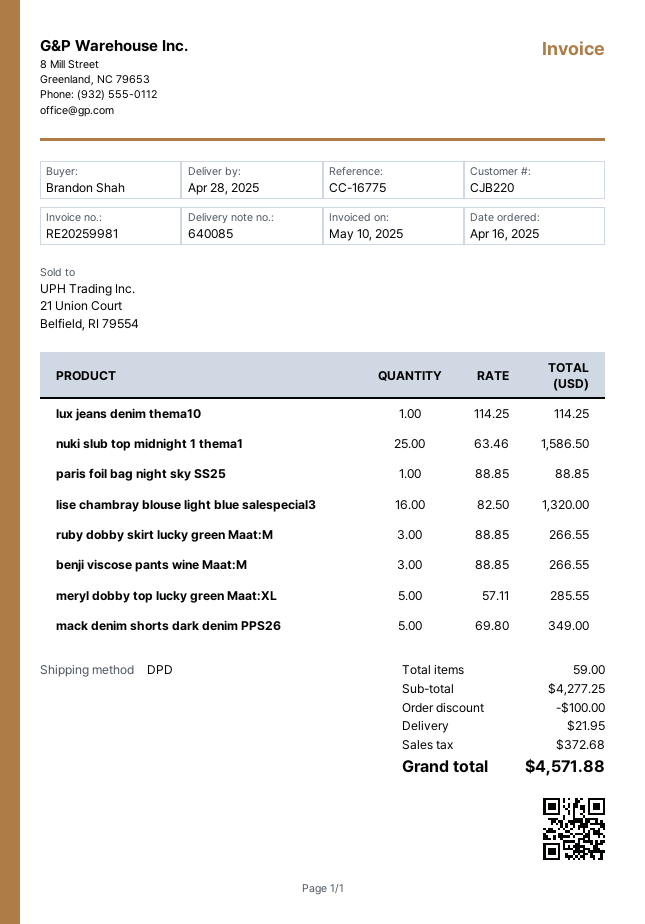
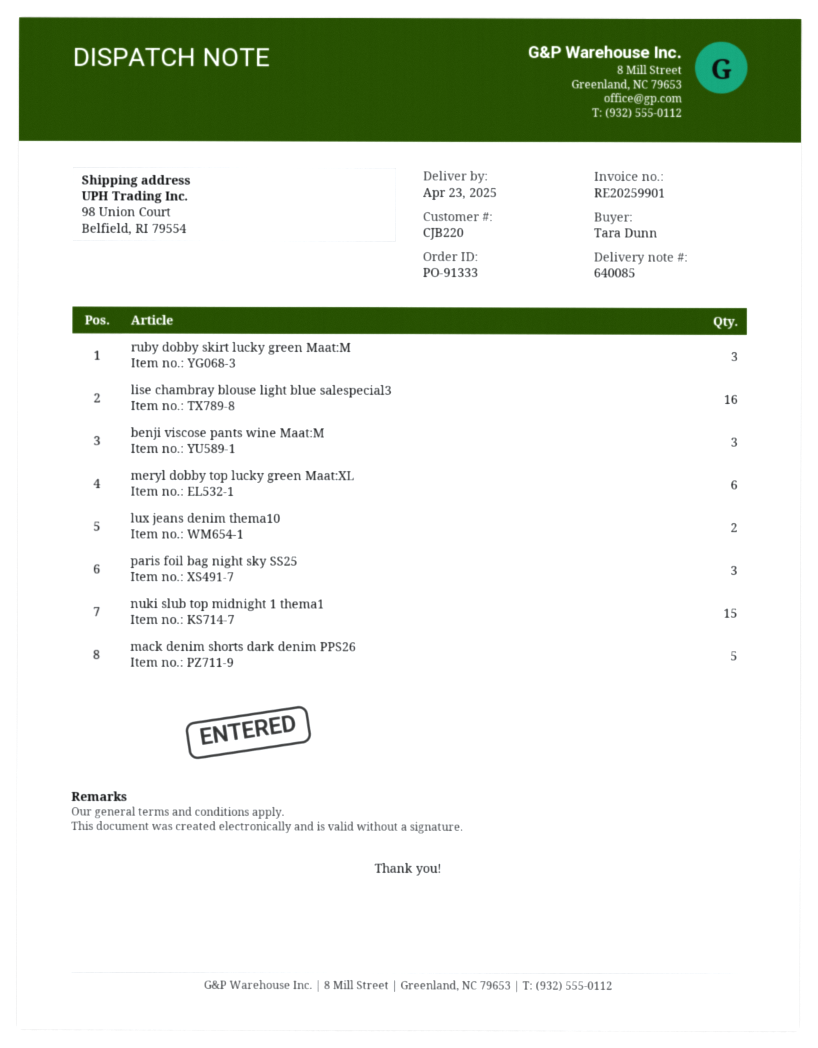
delivery date: 2025-04-28 -> 2025-04-23
invoice number: RE20259981 -> RE20259901
ordered by: Brandon Shah -> Tara Dunn
lux jeans denim thema10: 1 -> 2
nuki slub top midnight 1 thema1: 25 -> 15
paris foil bag night sky SS25: 1 -> 3
meryl dobby top lucky green Maat:XL: 5 -> 6

